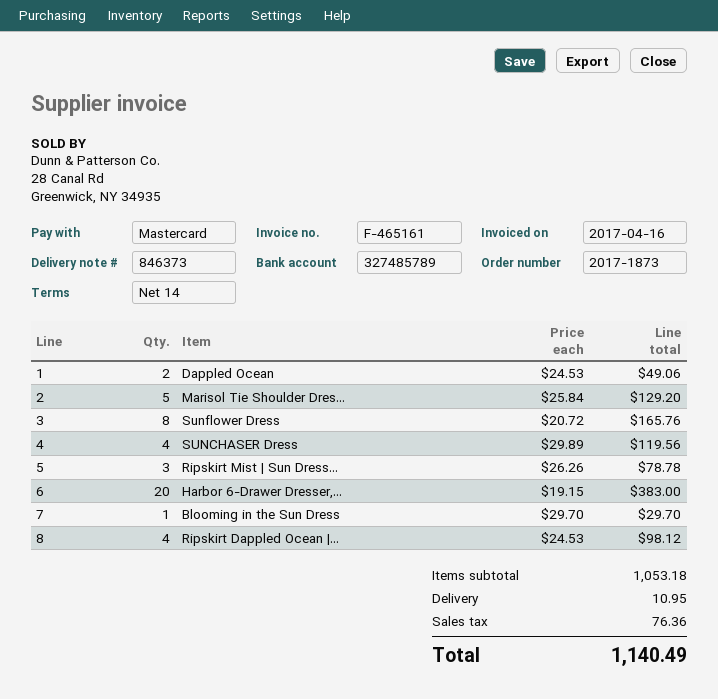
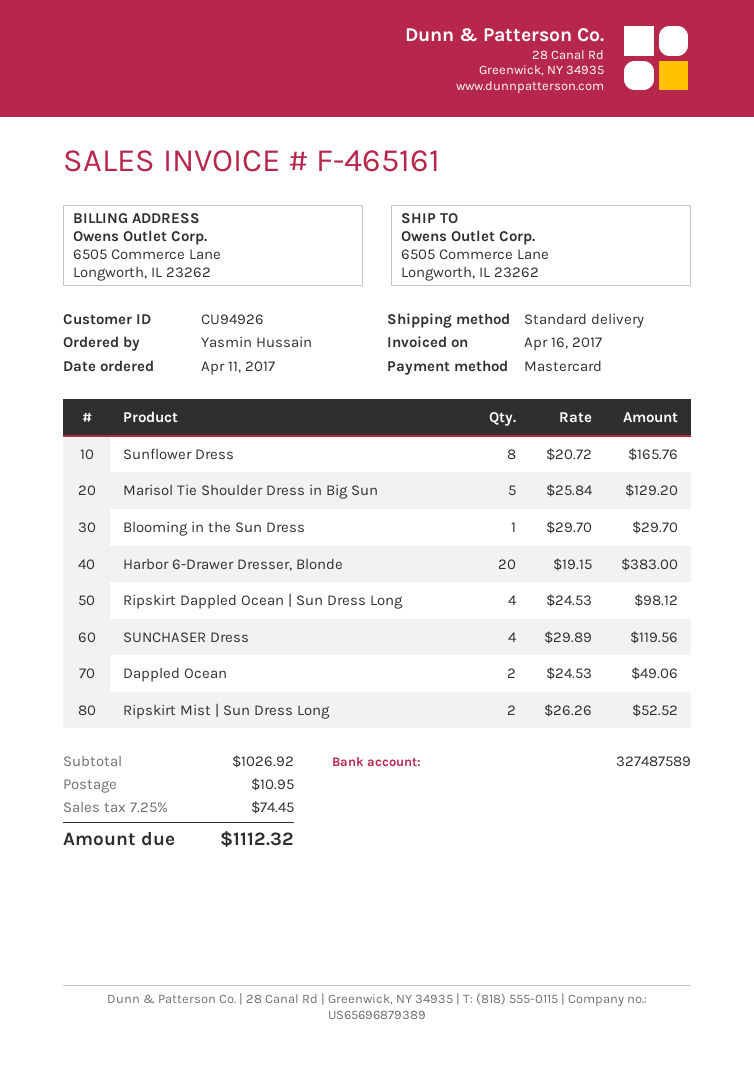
bank account: 327485789 -> 327487589
Ripskirt Mist | Sun Dress...: 3 x 26.26 = 78.78 -> 2 x 26.26 = 52.52
subtotal: 1053.18 -> 1026.92
tax: 76.36 -> 74.45
total: 1140.49 -> 1112.32

